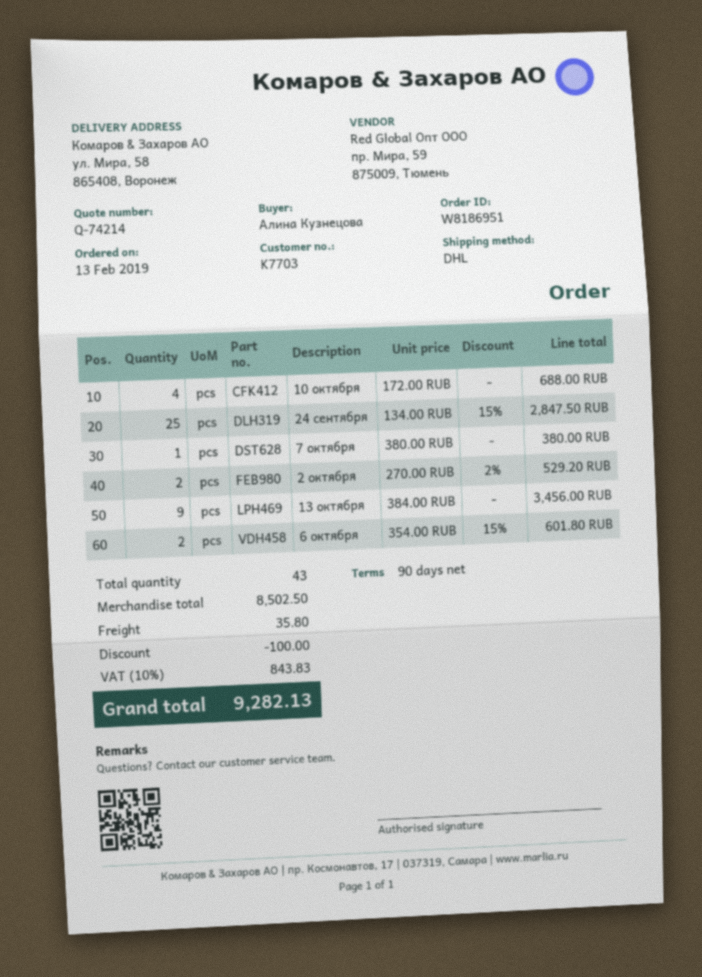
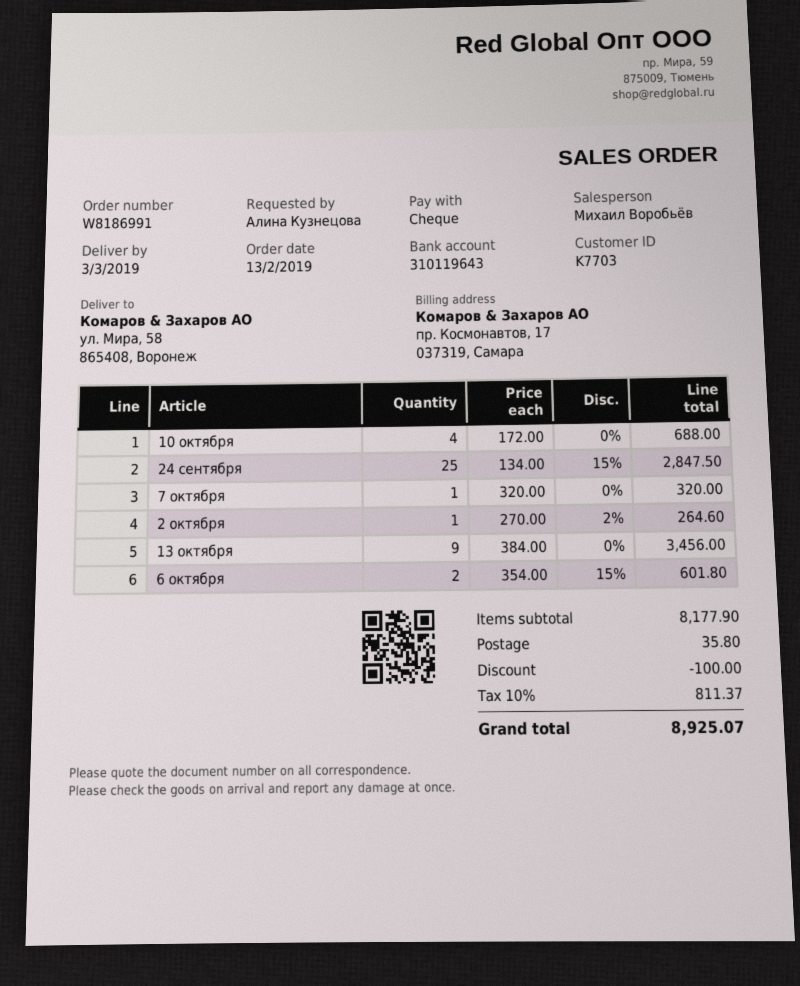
order number: W8186951 -> W8186991
7 октября: 1 x 380.00 = 380.00 -> 1 x 320.00 = 320.00
2 октября: 2 x 270.00 - 2% = 529.20 -> 1 x 270.00 - 2% = 264.60
subtotal: 8502.50 -> 8177.90
tax: 10% = 843.83 -> 10% = 811.37
total: 9282.13 -> 8925.07

